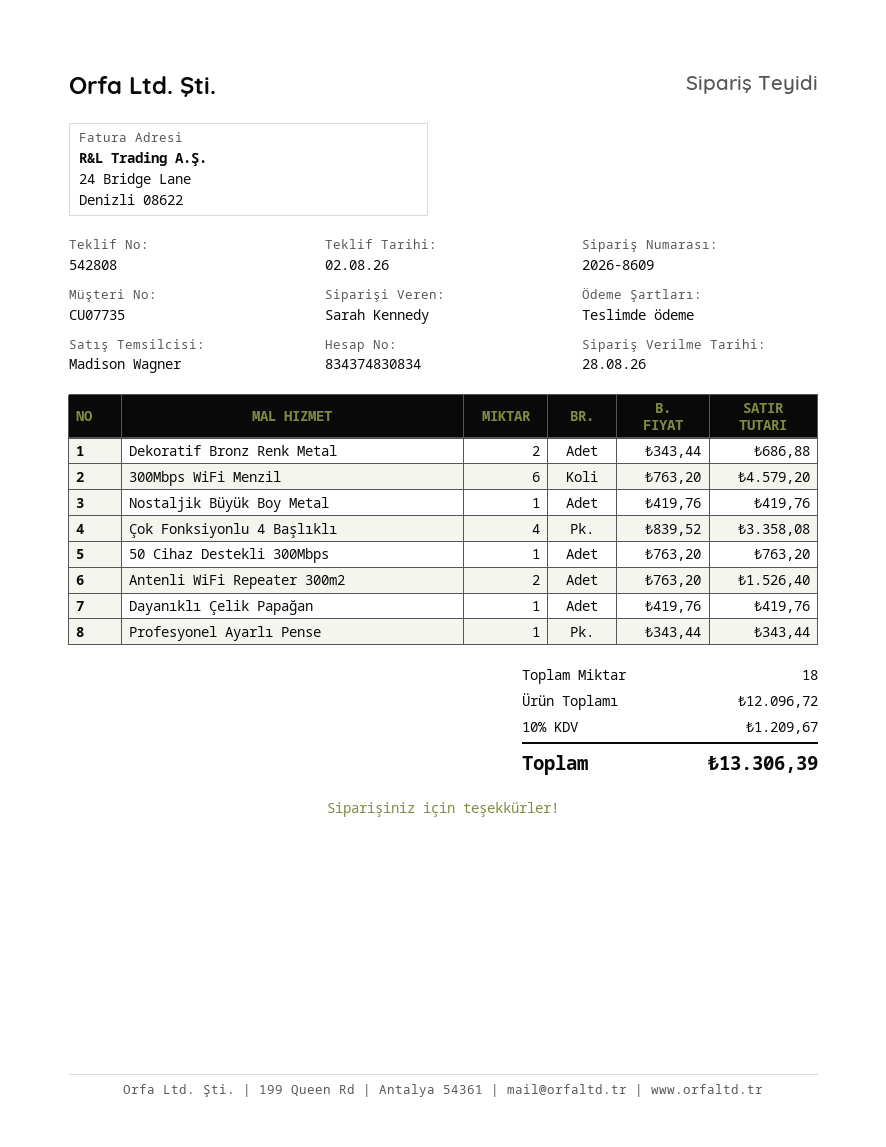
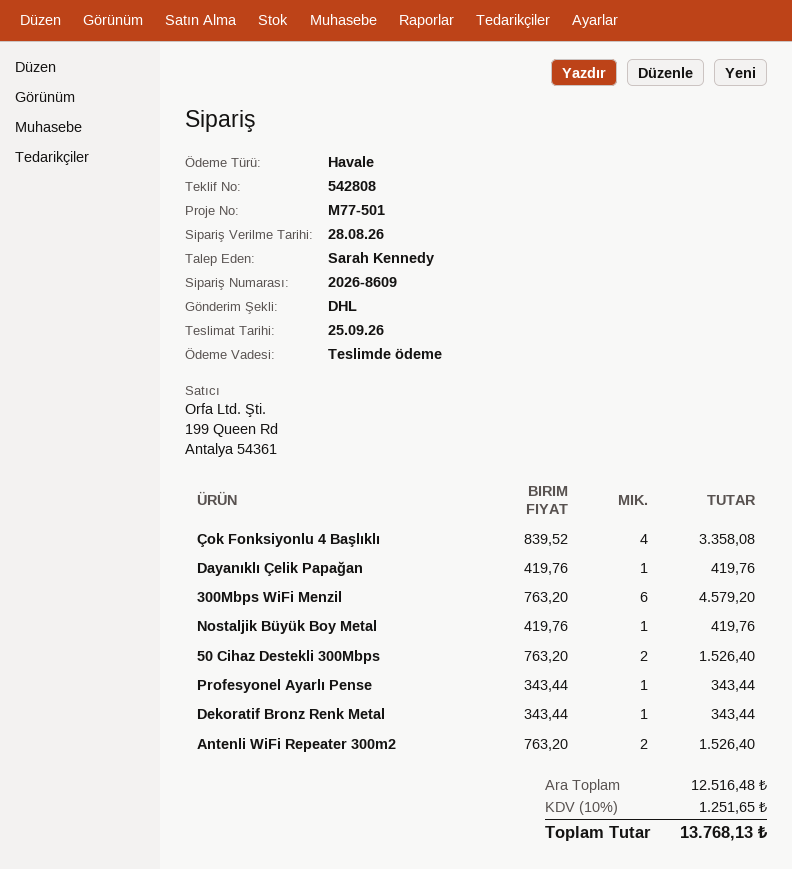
Dekoratif Bronz Renk Metal: 2 x 343.44 = 686.88 -> 1 x 343.44 = 343.44
50 Cihaz Destekli 300Mbps: 1 x 763.20 = 763.20 -> 2 x 763.20 = 1526.40
subtotal: 12096.72 -> 12516.48
tax: 10% = 1209.67 -> 10% = 1251.65
total: 13306.39 -> 13768.13

